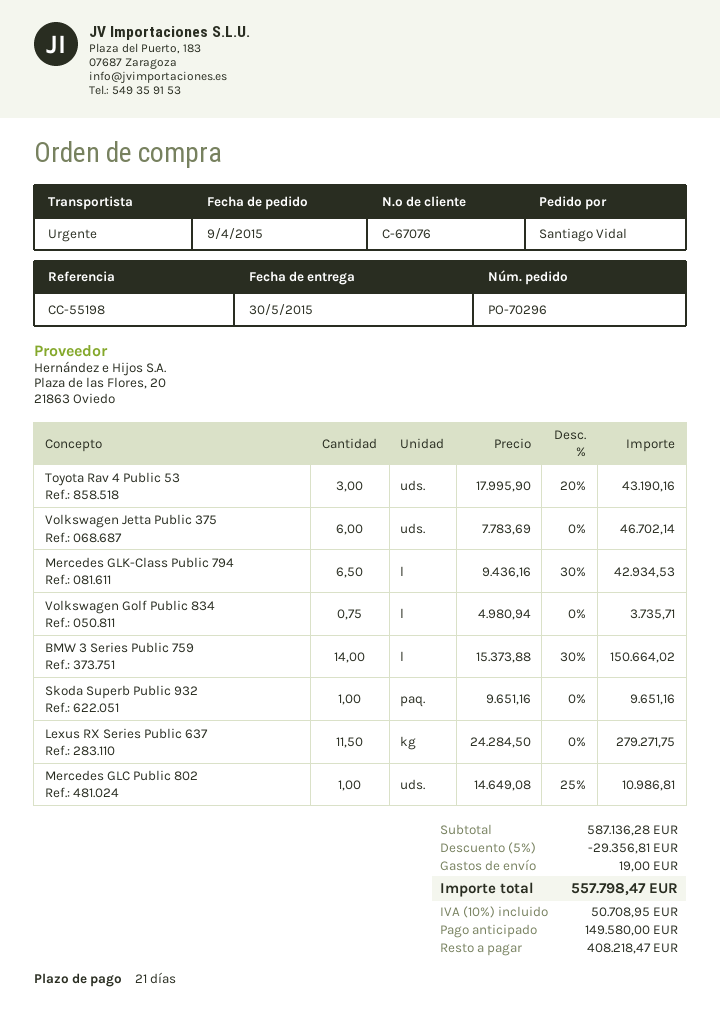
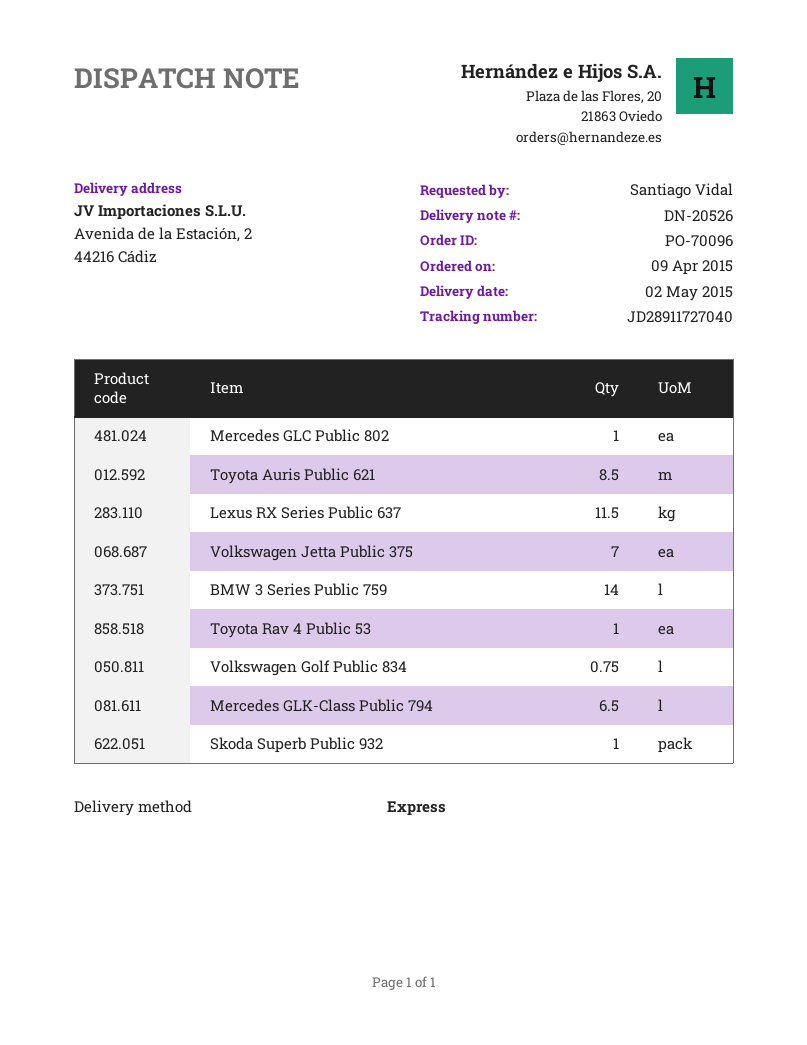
order number: PO-70296 -> PO-70096
delivery date: 2015-05-30 -> 2015-05-02
Toyota Rav 4 Public 53: 3 -> 1
Volkswagen Jetta Public 375: 6 -> 7
Toyota Auris Public 621: none -> 8.5

